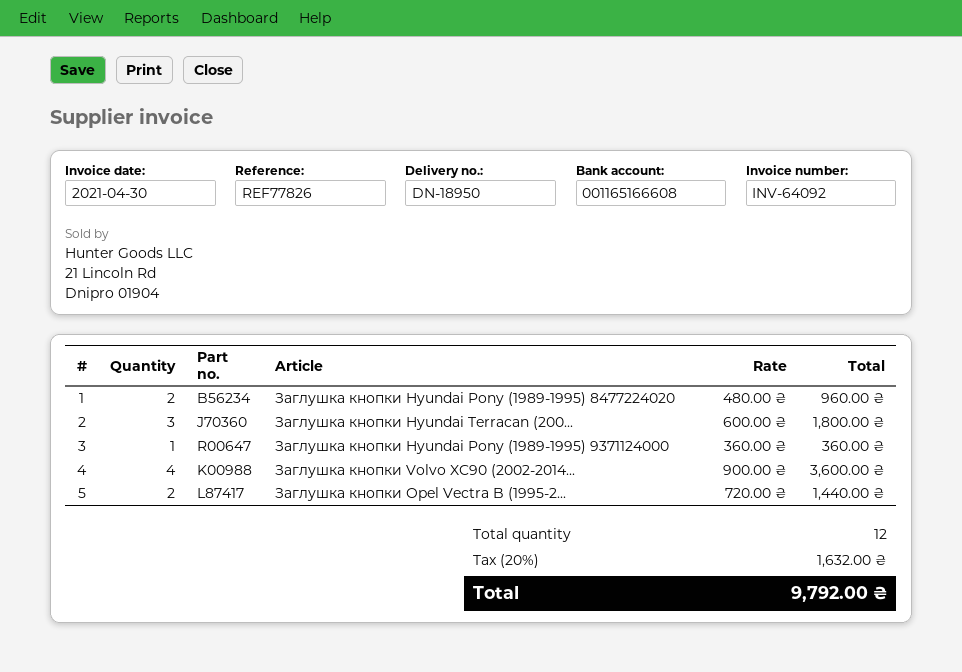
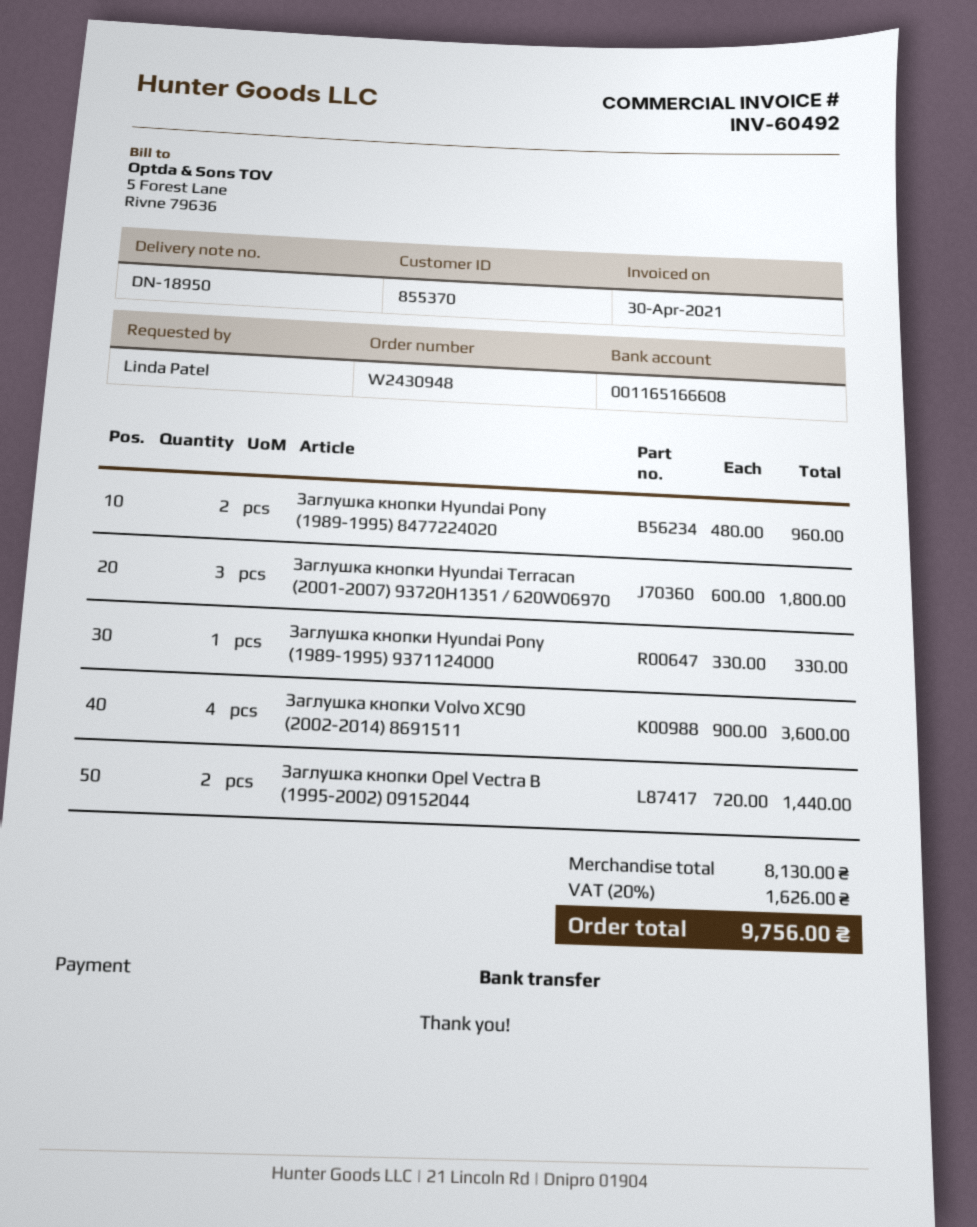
invoice number: INV-64092 -> INV-60492
Заглушка кнопки Hyundai Pony (1989-1995) 9371124000: 1 x 360.00 = 360.00 -> 1 x 330.00 = 330.00
tax: 20% = 1632.00 -> 20% = 1626.00
total: 9792.00 -> 9756.00

